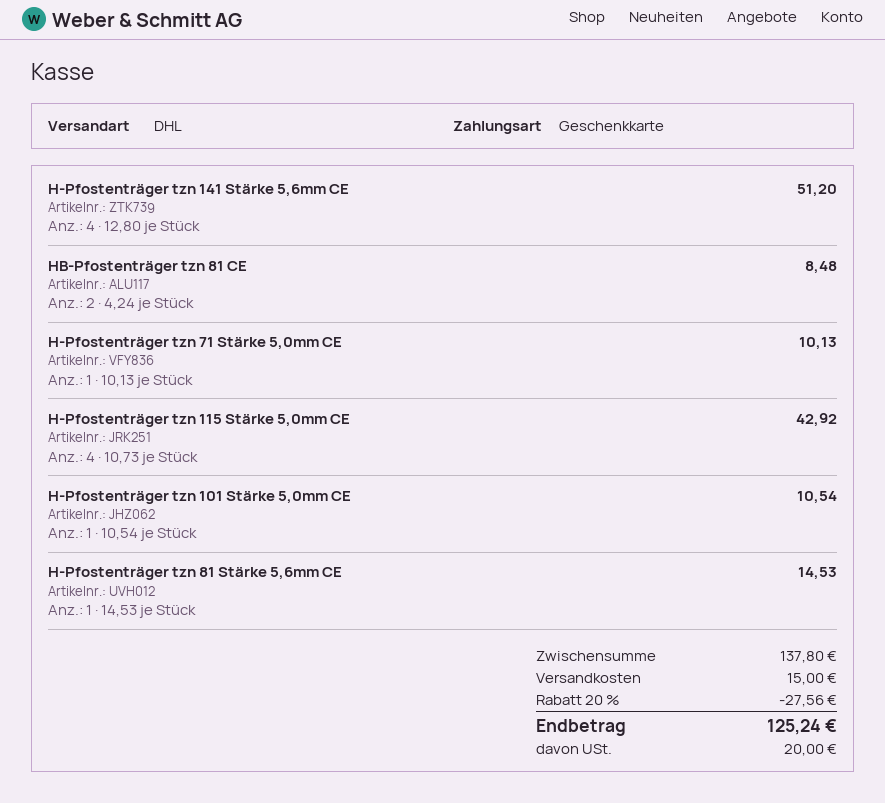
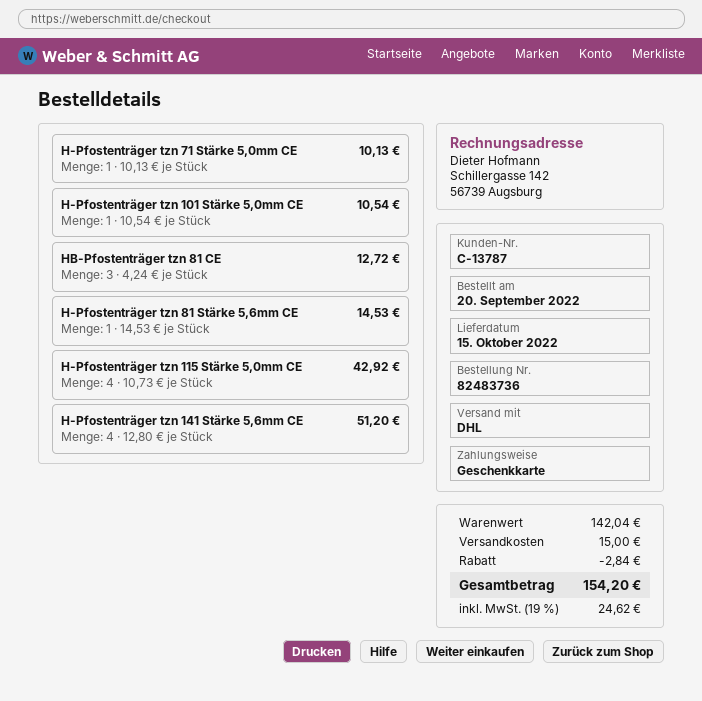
HB-Pfostenträger tzn 81 CE: 2 x 4.24 = 8.48 -> 3 x 4.24 = 12.72
subtotal: 137.80 -> 142.04
discount: 27.56 -> 2.84
tax: 20.00 -> 24.62
total: 125.24 -> 154.20

